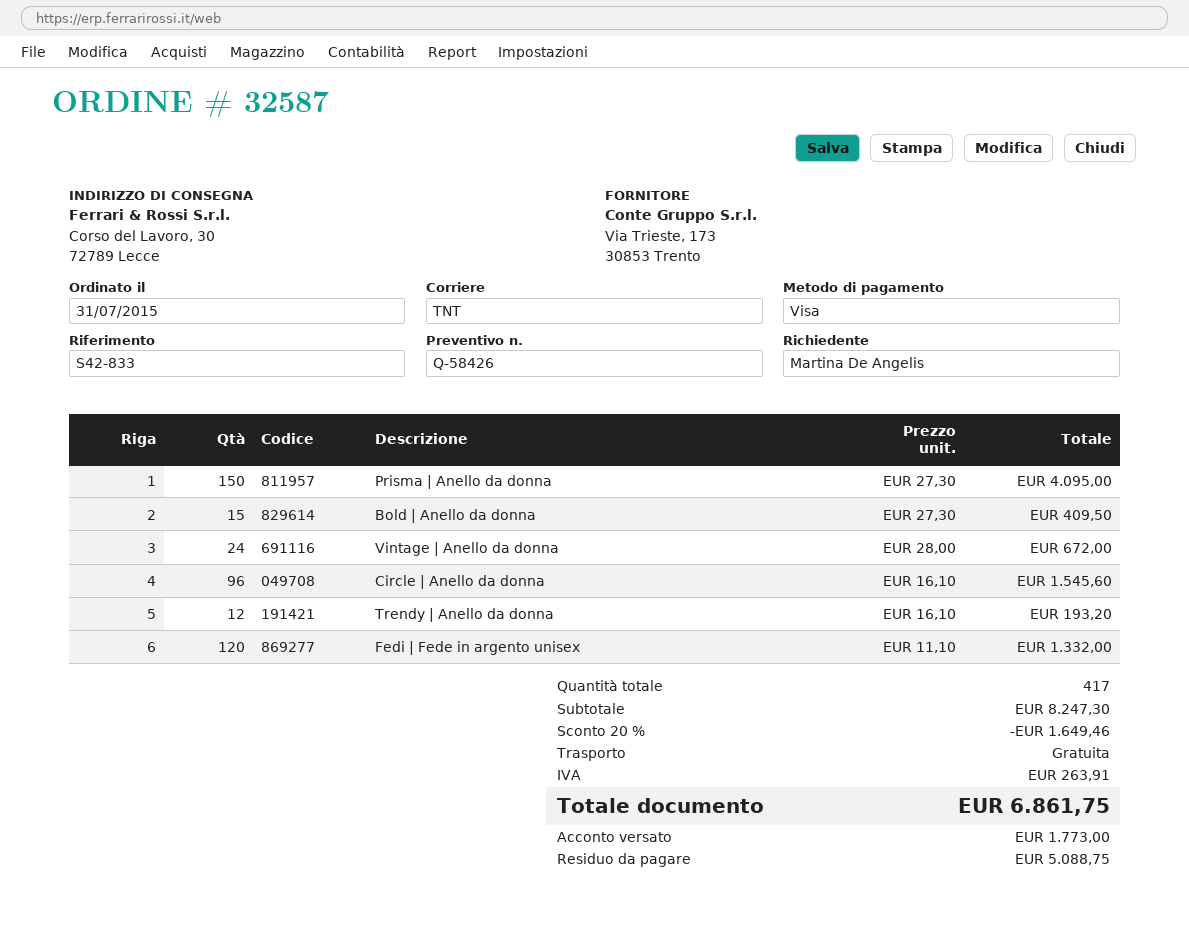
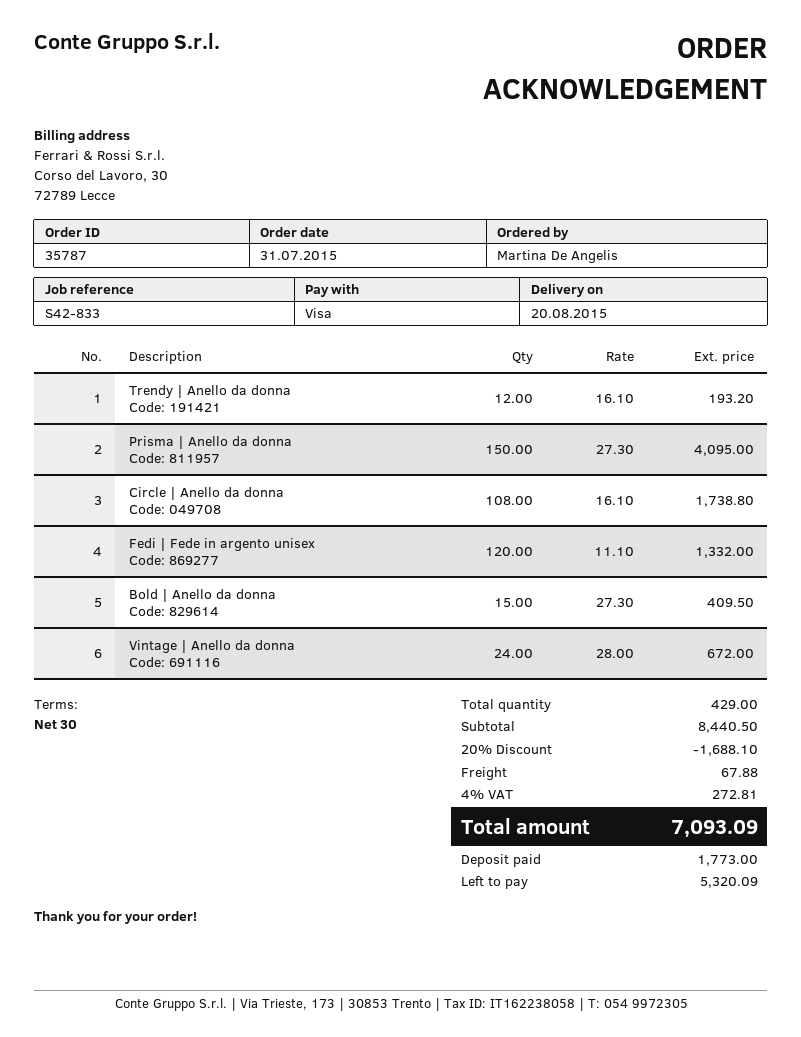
order number: 32587 -> 35787
Circle | Anello da donna: 96 x 16.10 = 1545.60 -> 108 x 16.10 = 1738.80
total quantity: 417 -> 429
subtotal: 8247.30 -> 8440.50
discount: 20% = 1649.46 -> 20% = 1688.10
shipping: 0.00 -> 67.88
tax: 263.91 -> 272.81
total: 6861.75 -> 7093.09
balance: 5088.75 -> 5320.09

